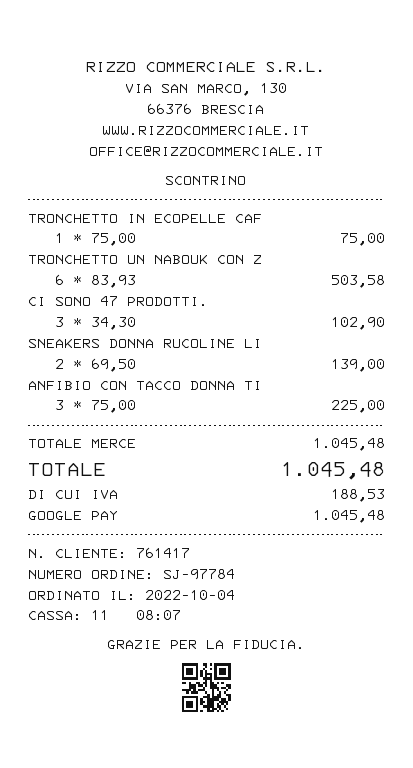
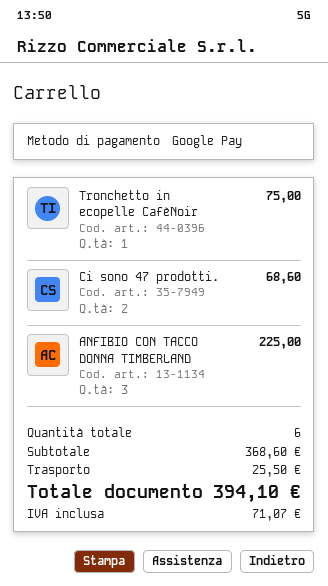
TRONCHETTO UN NABOUK CON Z: 6 for 503.58 -> none
CI SONO 47 PRODOTTI.: 3 for 102.90 -> 2 for 68.60
SNEAKERS DONNA RUCOLINE LI: 2 for 139.00 -> none
subtotal: 1045.48 -> 368.60
shipping: none -> 25.50
tax: 188.53 -> 71.07
total: 1045.48 -> 394.10

